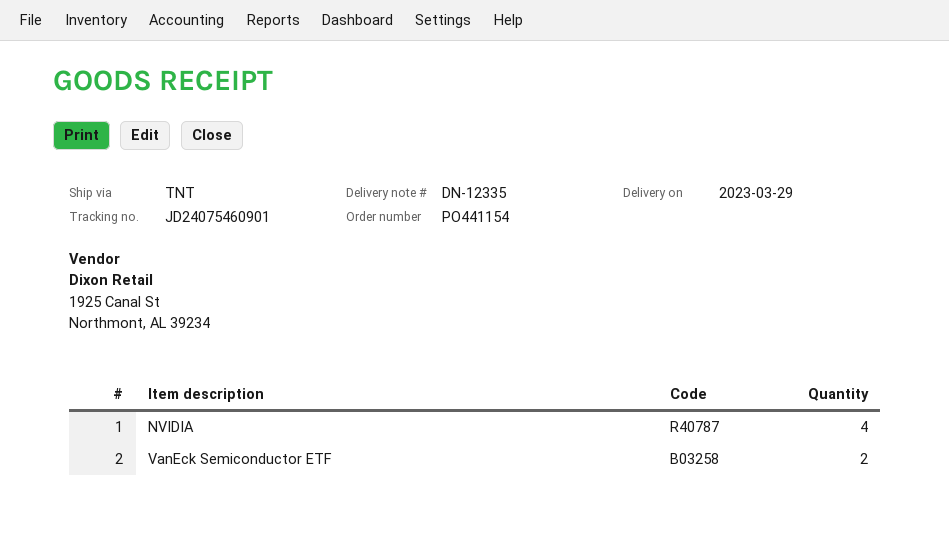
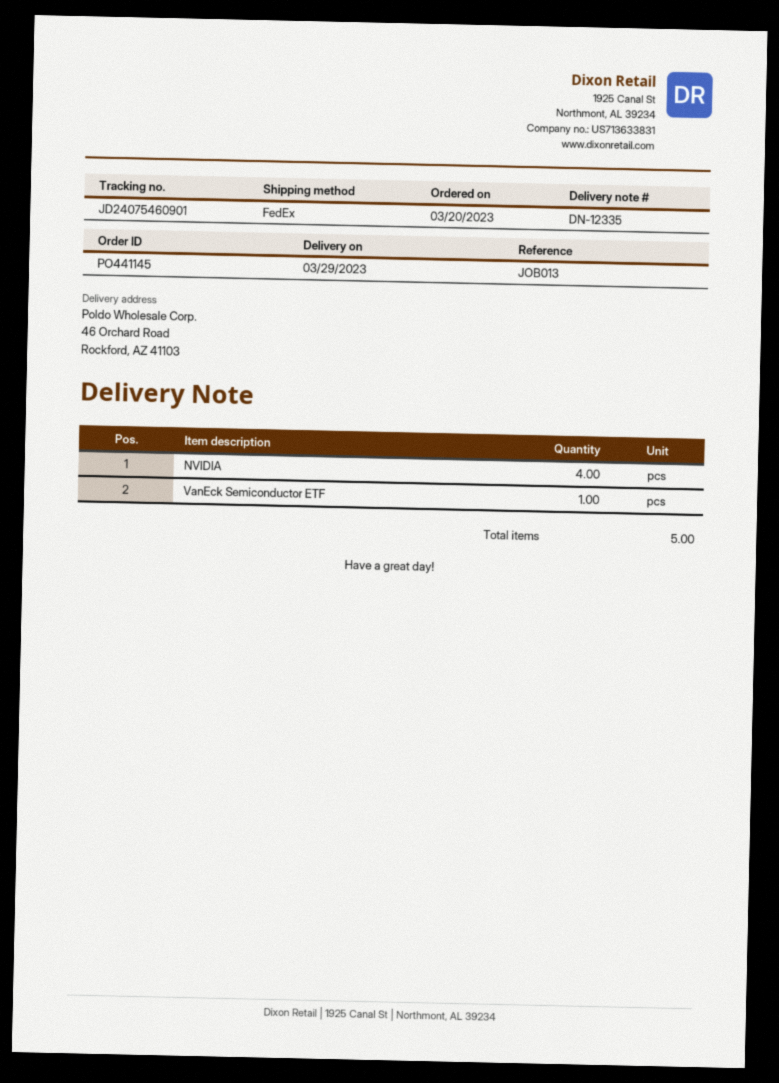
order number: PO441154 -> PO441145
shipping method: TNT -> FedEx
VanEck Semiconductor ETF: 2 -> 1

